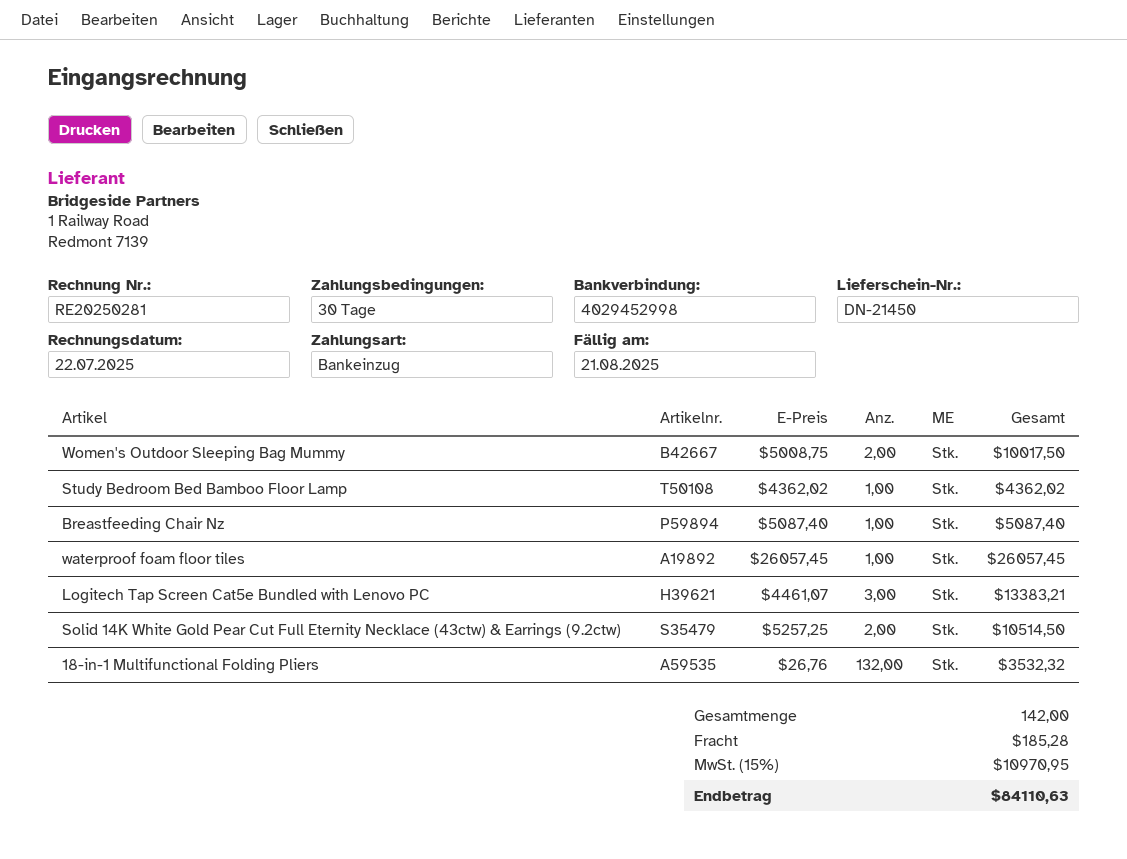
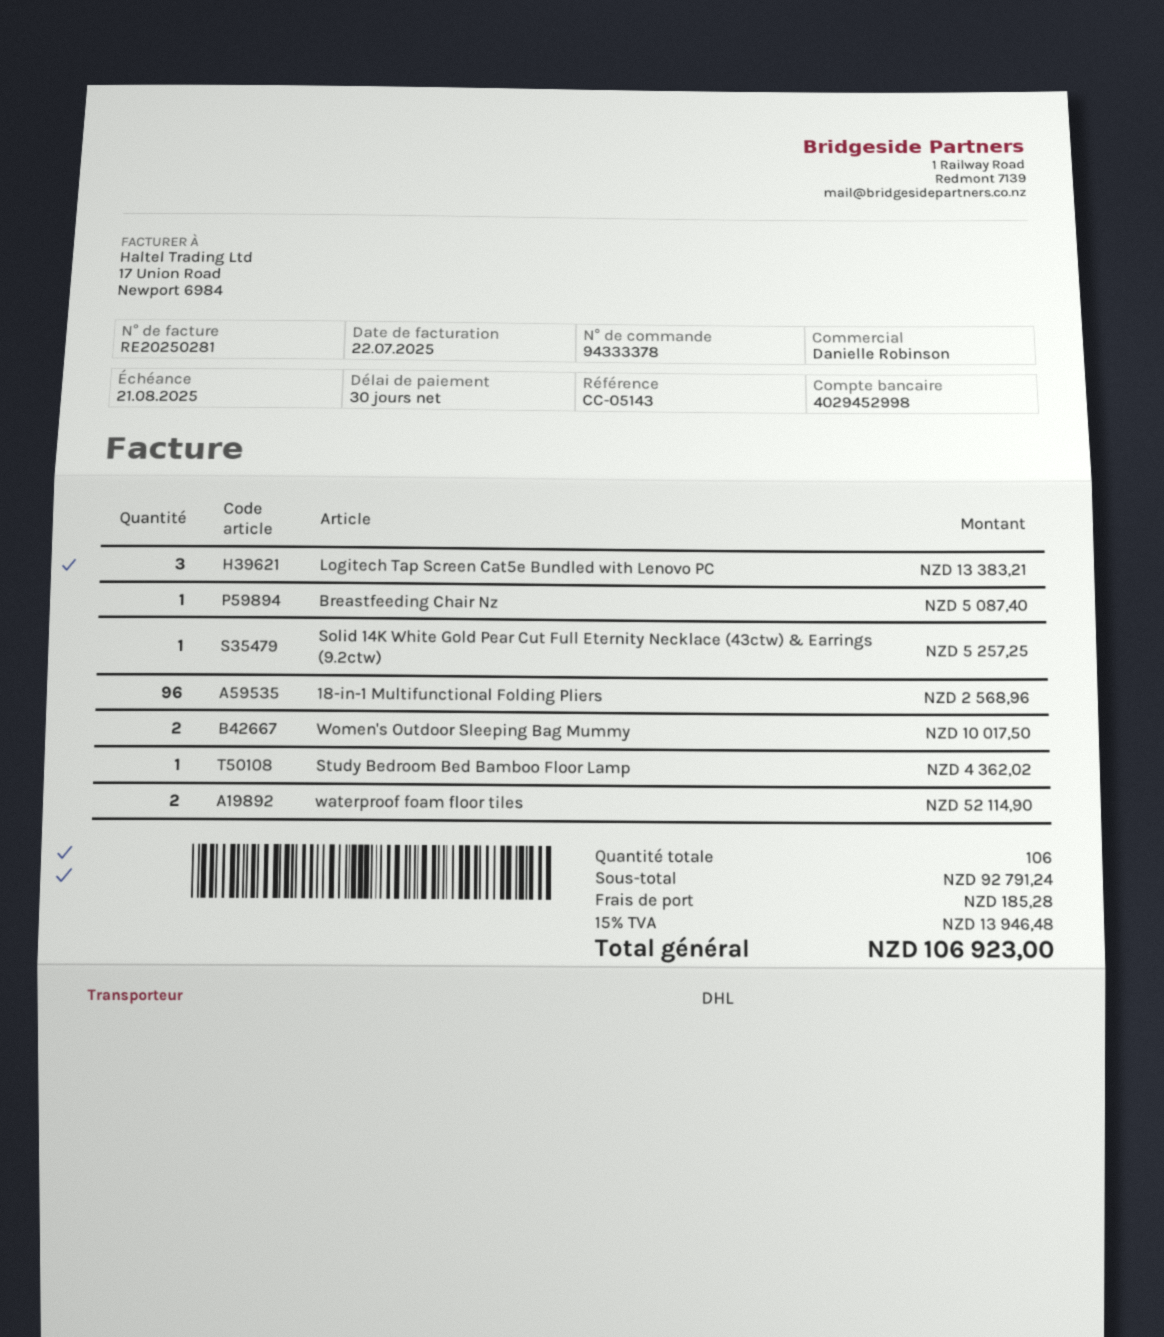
waterproof foam floor tiles: 1 for 26057.45 -> 2 for 52114.90
Solid 14K White Gold Pear Cut Full Eternity Necklace (43ctw) & Earrings (9.2ctw): 2 for 10514.50 -> 1 for 5257.25
18-in-1 Multifunctional Folding Pliers: 132 for 3532.32 -> 96 for 2568.96
total quantity: 142 -> 106
tax: 15% = 10970.95 -> 15% = 13946.48
total: 84110.63 -> 106923.00

